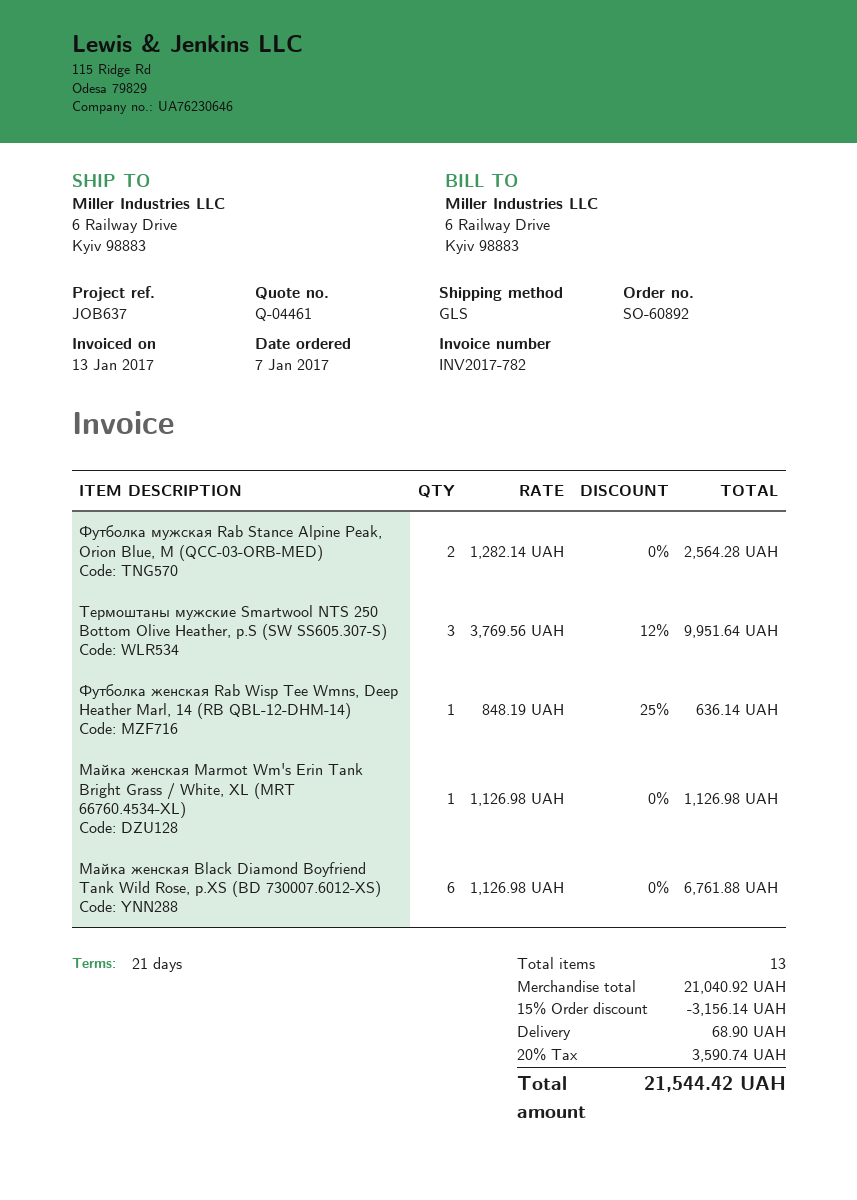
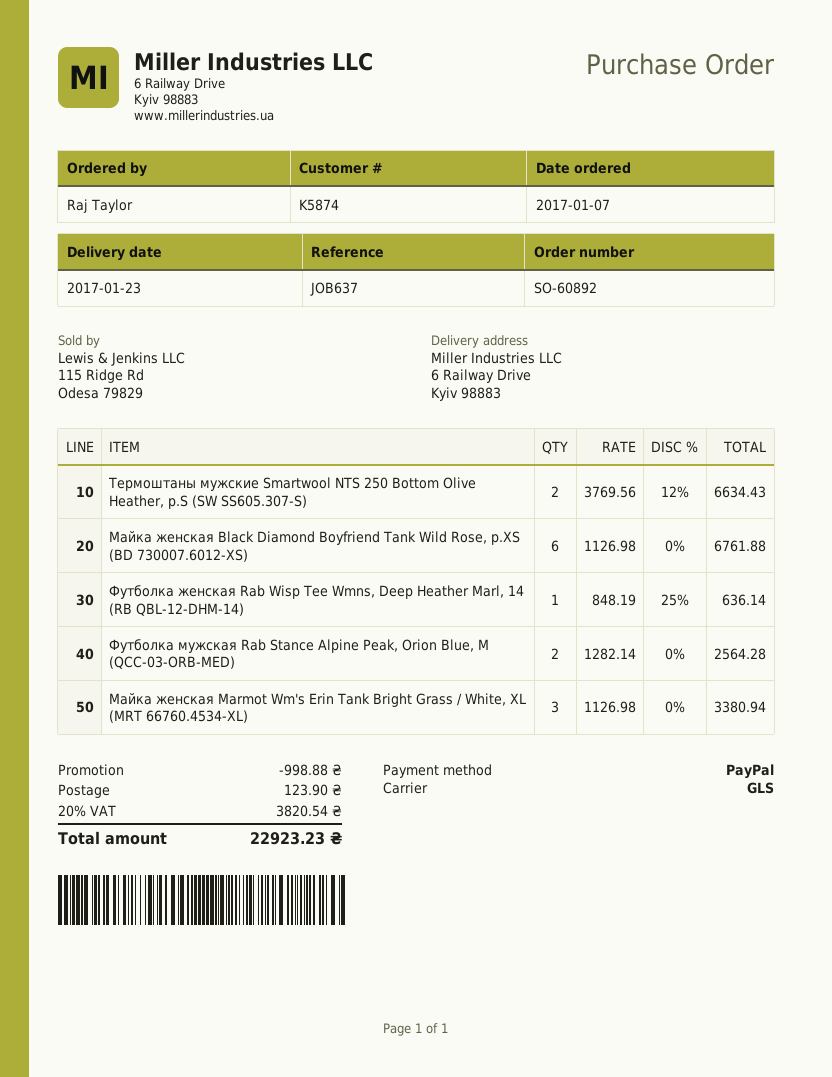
Термоштаны мужские Smartwool NTS 250 Bottom Olive Heather, р.S (SW SS605.307-S): 3 x 3769.56 - 12% = 9951.64 -> 2 x 3769.56 - 12% = 6634.43
Майка женская Marmot Wm's Erin Tank Bright Grass / White, XL (MRT 66760.4534-XL): 1 x 1126.98 = 1126.98 -> 3 x 1126.98 = 3380.94
discount: 3156.14 -> 998.88
shipping: 68.90 -> 123.90
tax: 20% = 3590.74 -> 20% = 3820.54
total: 21544.42 -> 22923.23

